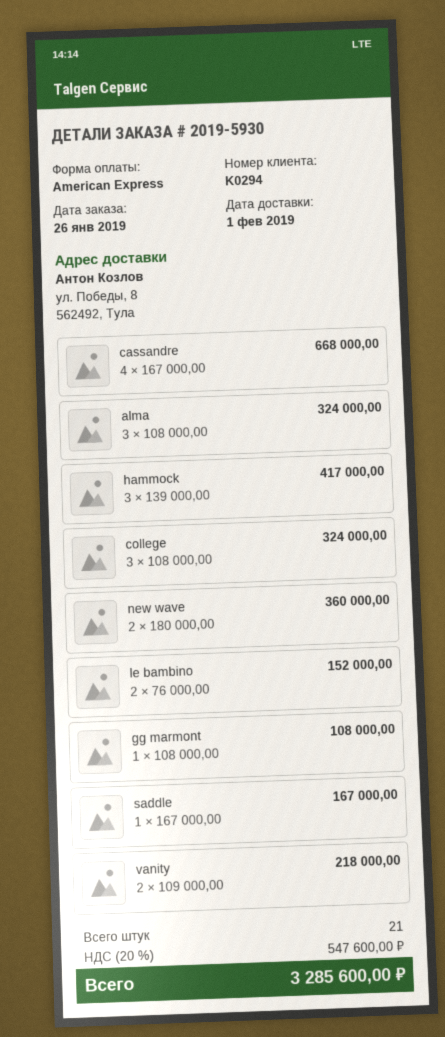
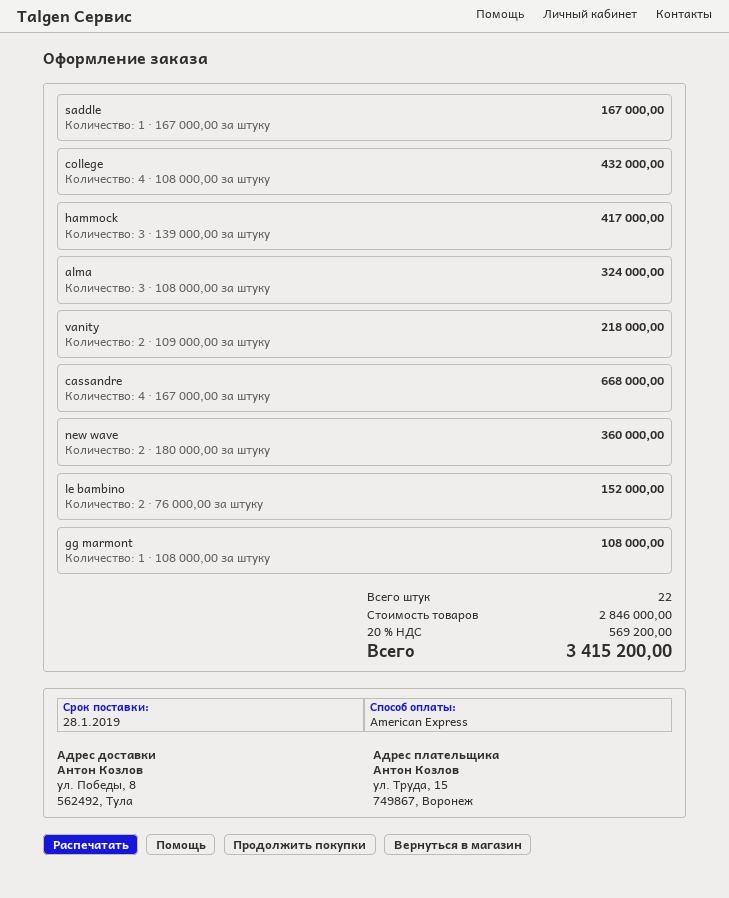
delivery date: 2019-02-01 -> 2019-01-28
college: 3 x 108000.00 = 324000.00 -> 4 x 108000.00 = 432000.00
total quantity: 21 -> 22
tax: 20% = 547600.00 -> 20% = 569200.00
total: 3285600.00 -> 3415200.00

